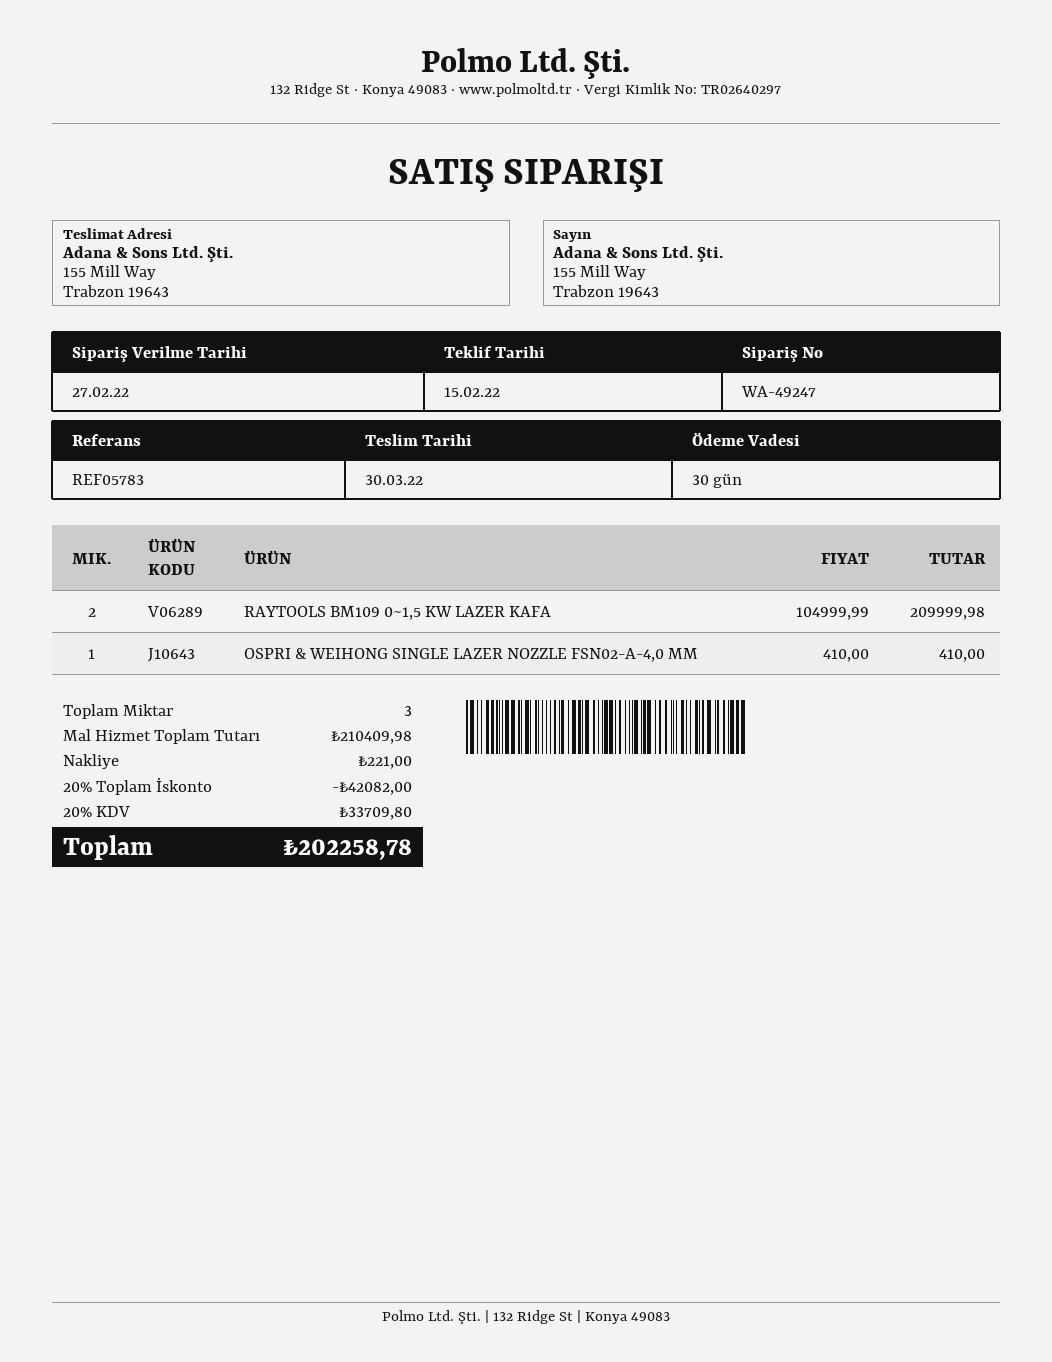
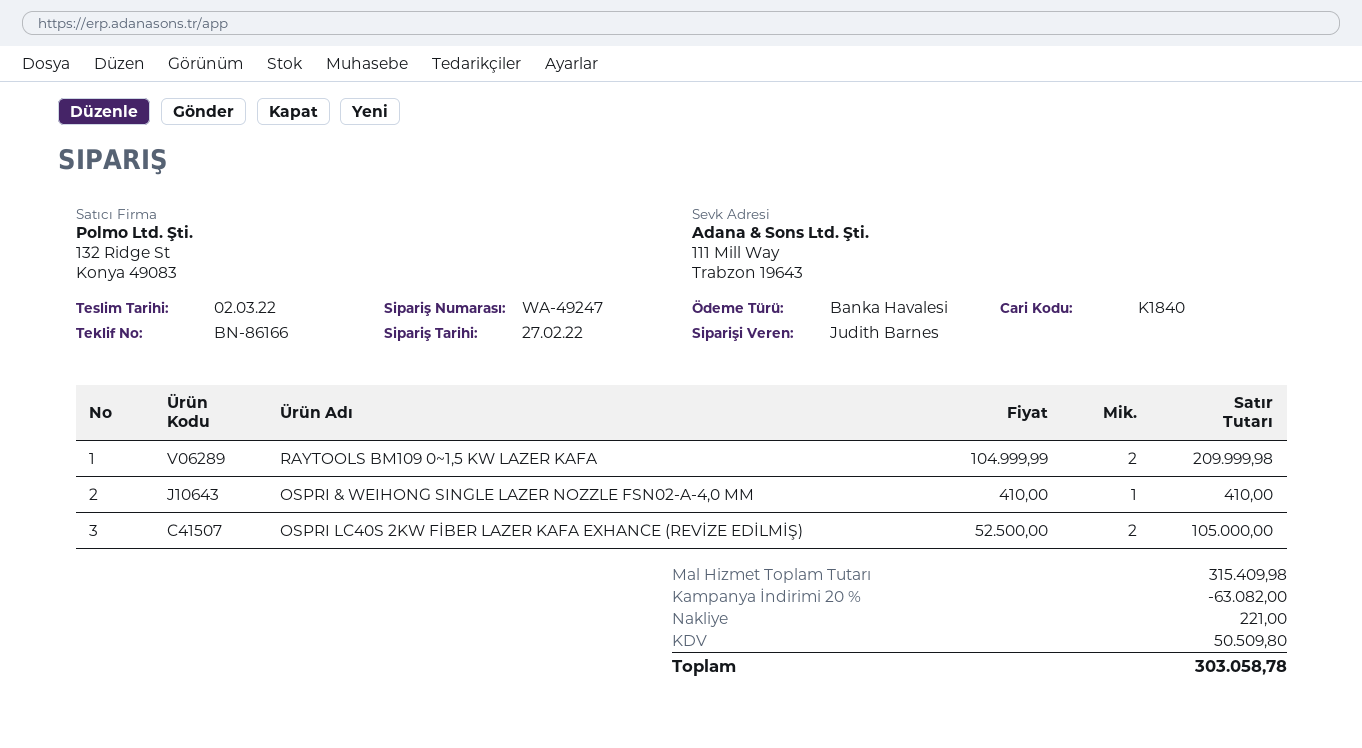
delivery date: 2022-03-30 -> 2022-03-02
ship to: 155 Mill Way, Trabzon 19643 -> 111 Mill Way, Trabzon 19643
OSPRI LC40S 2KW FİBER LAZER KAFA EXHANCE (REVİZE EDİLMİŞ): none -> 2 x 52500.00 = 105000.00
subtotal: 210409.98 -> 315409.98
discount: 20% = 42082.00 -> 20% = 63082.00
tax: 33709.80 -> 50509.80
total: 202258.78 -> 303058.78

